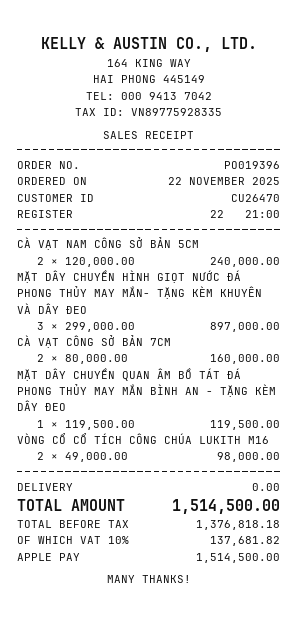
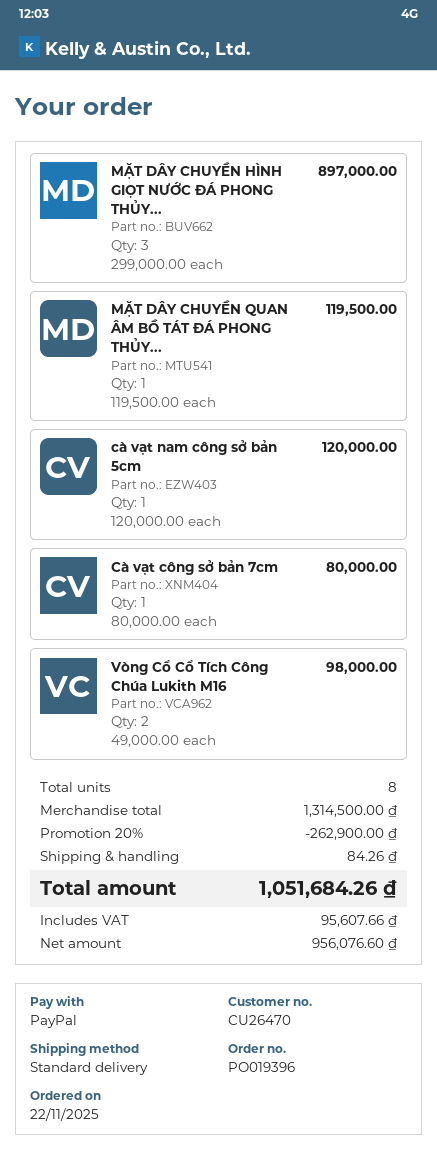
payment method: Apple Pay -> PayPal
CÀ VẠT NAM CÔNG SỞ BẢN 5CM: 2 x 120000.00 = 240000.00 -> 1 x 120000.00 = 120000.00
CÀ VẠT CÔNG SỞ BẢN 7CM: 2 x 80000.00 = 160000.00 -> 1 x 80000.00 = 80000.00
discount: none -> 20% = 262900.00
shipping: 0.00 -> 84.26
net: 1376818.18 -> 956076.60
tax: 137681.82 -> 95607.66
total: 1514500.00 -> 1051684.26

